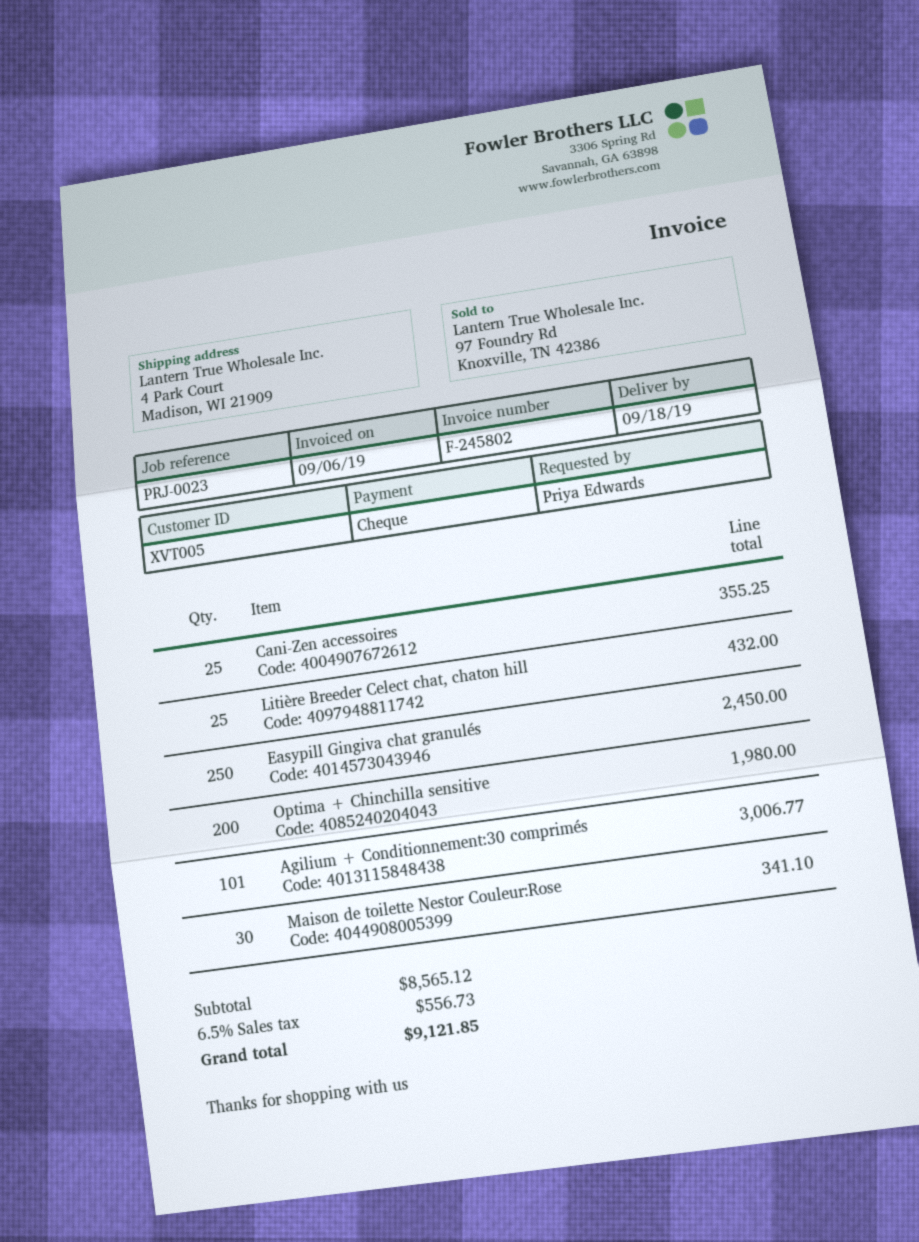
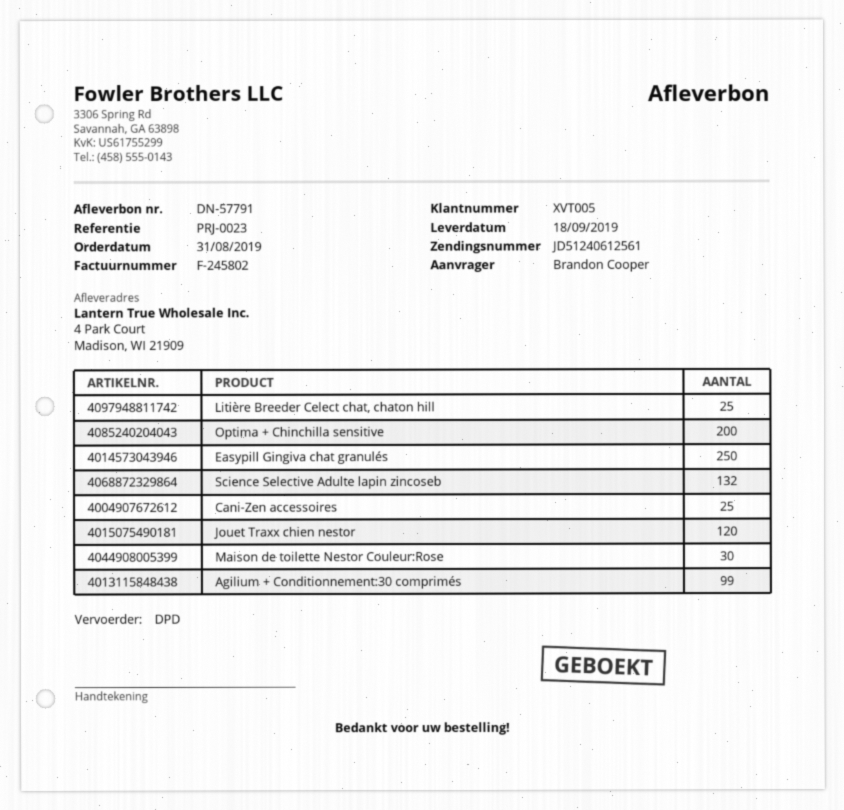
ordered by: Priya Edwards -> Brandon Cooper
Agilium + Conditionnement:30 comprimés: 101 -> 99
Science Selective Adulte lapin zincoseb: none -> 132
Jouet Traxx chien nestor: none -> 120

